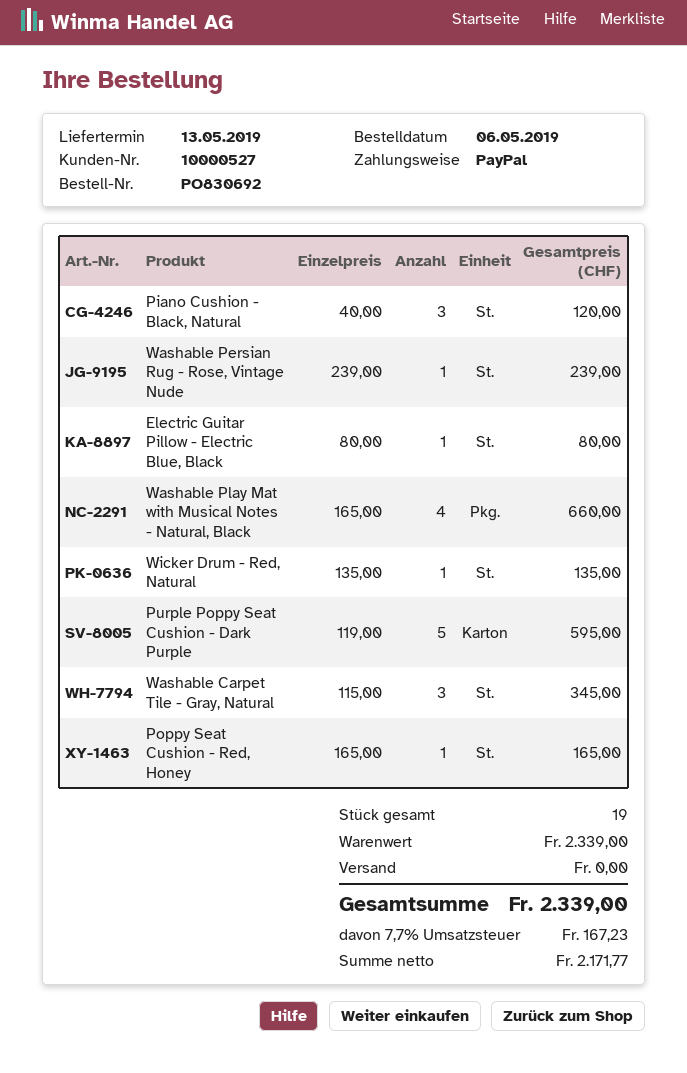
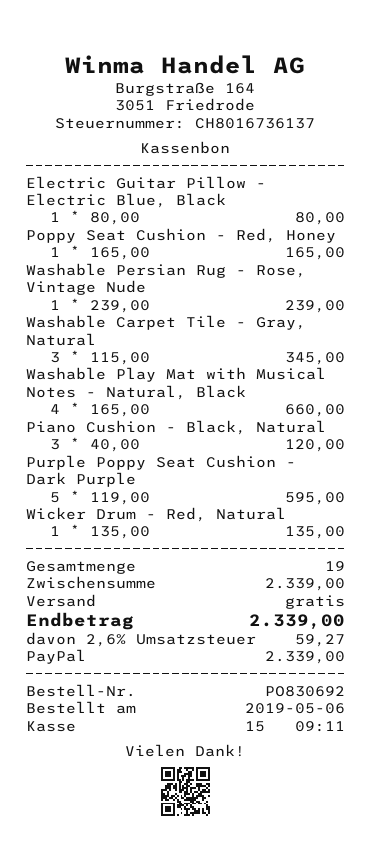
tax: 7.7% = 167.23 -> 2.6% = 59.27

